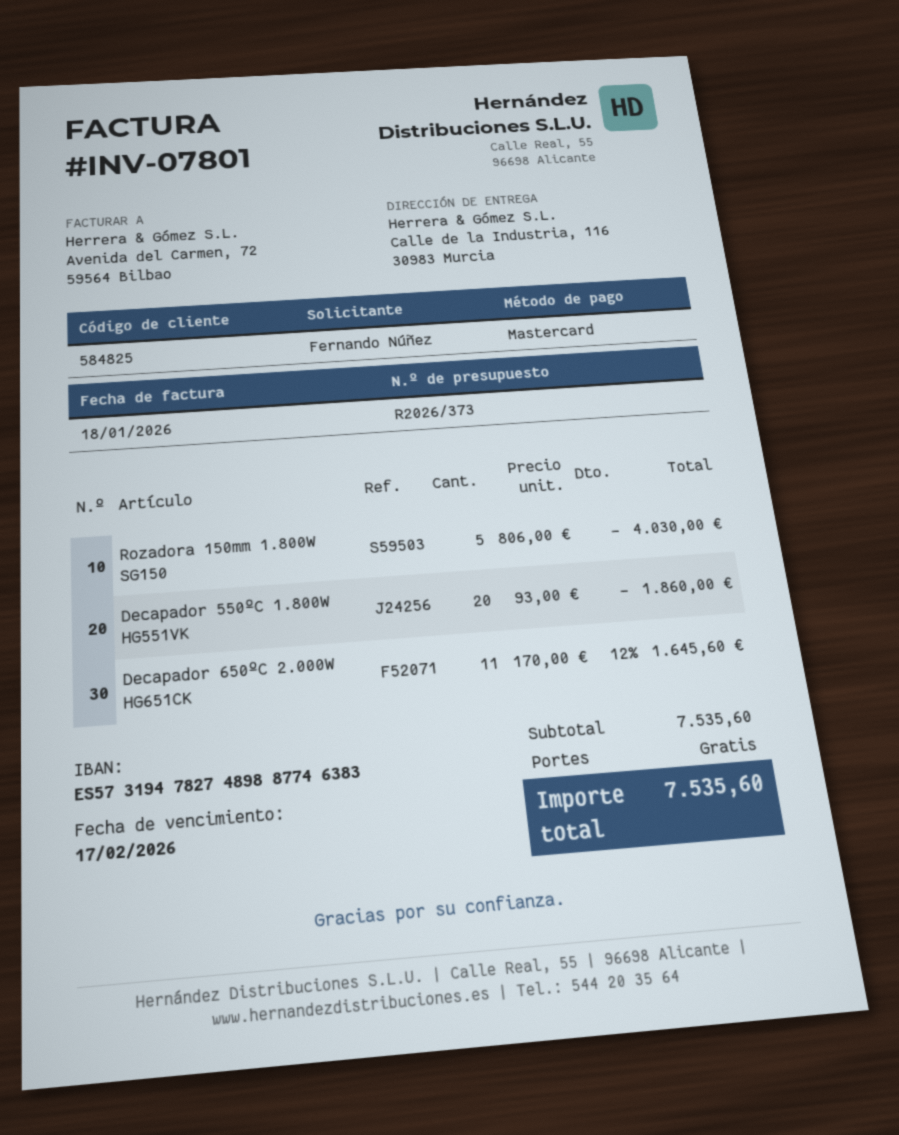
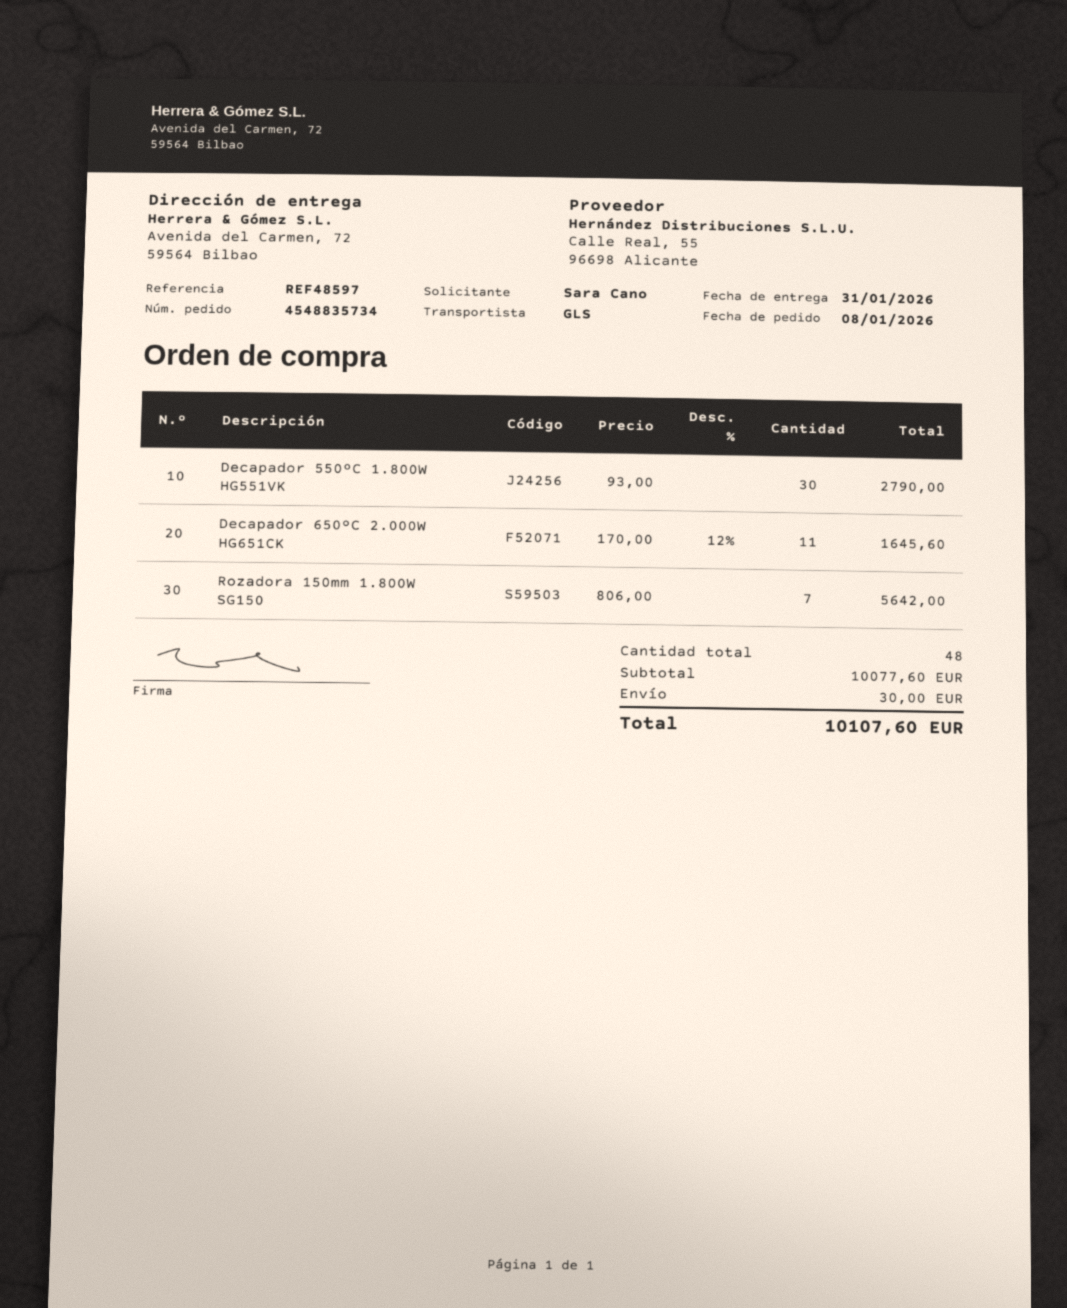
ordered by: Fernando Núñez -> Sara Cano
ship to: Calle de la Industria, 116, 30983 Murcia -> Avenida del Carmen, 72, 59564 Bilbao
Rozadora 150mm 1.800W SG150: 5 x 806.00 = 4030.00 -> 7 x 806.00 = 5642.00
Decapador 550ºC 1.800W HG551VK: 20 x 93.00 = 1860.00 -> 30 x 93.00 = 2790.00
subtotal: 7535.60 -> 10077.60
shipping: 0.00 -> 30.00
total: 7535.60 -> 10107.60

